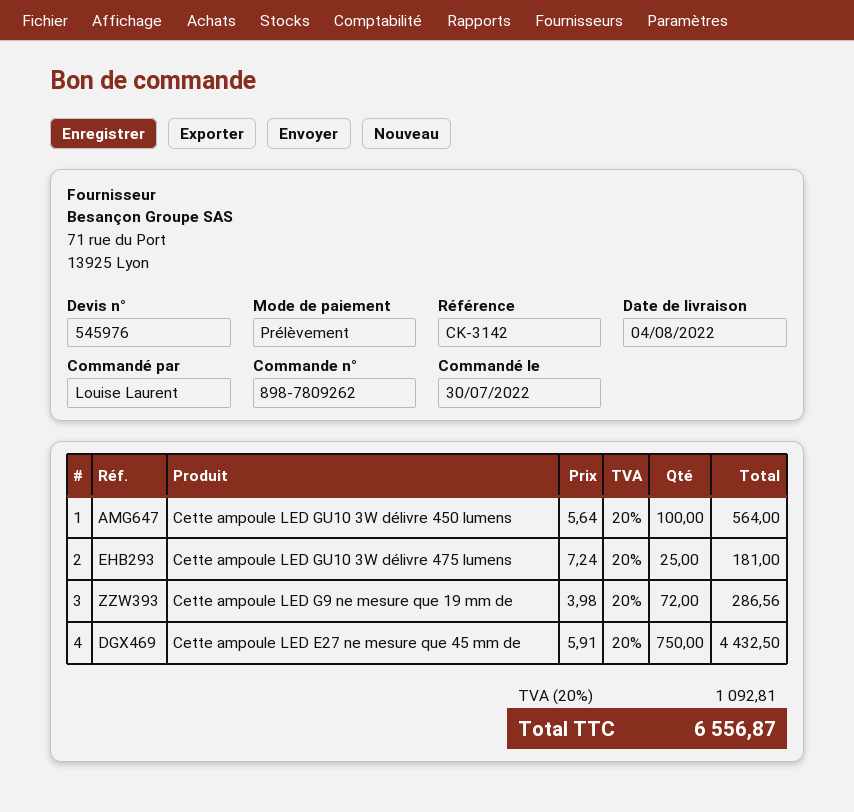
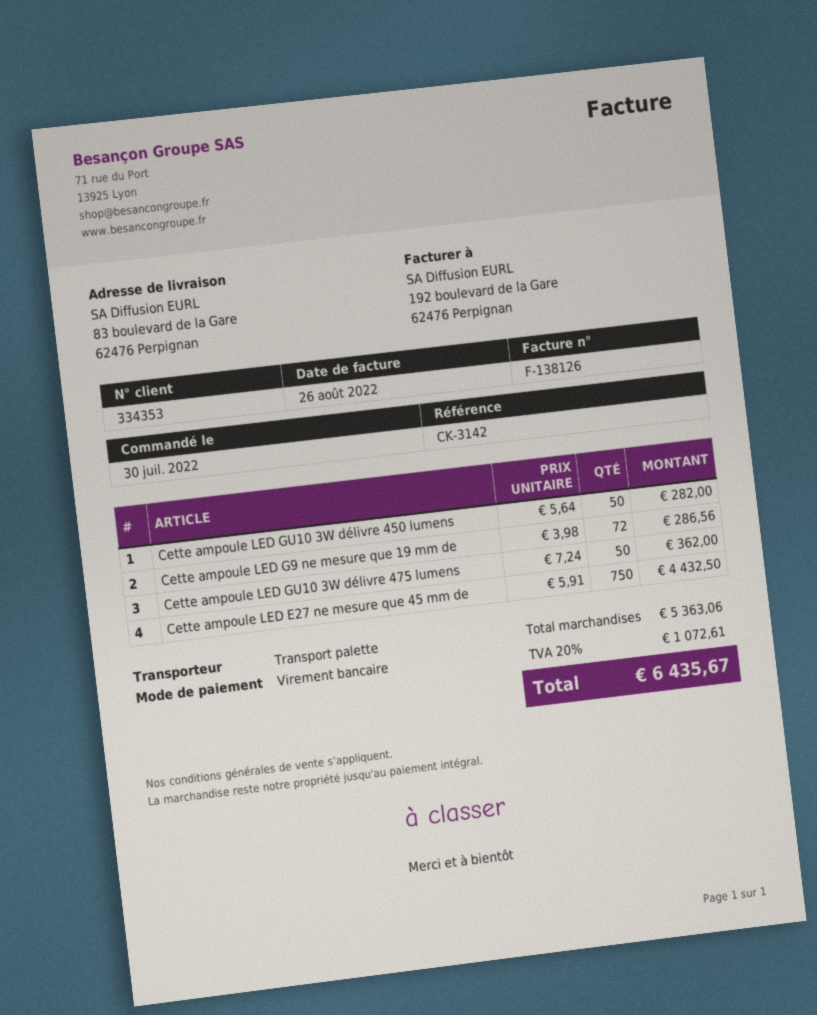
payment method: direct debit -> bank transfer
Cette ampoule LED GU10 3W délivre 450 lumens: 100 x 5.64 = 564.00 -> 50 x 5.64 = 282.00
Cette ampoule LED GU10 3W délivre 475 lumens: 25 x 7.24 = 181.00 -> 50 x 7.24 = 362.00
tax: 20% = 1092.81 -> 20% = 1072.61
total: 6556.87 -> 6435.67

